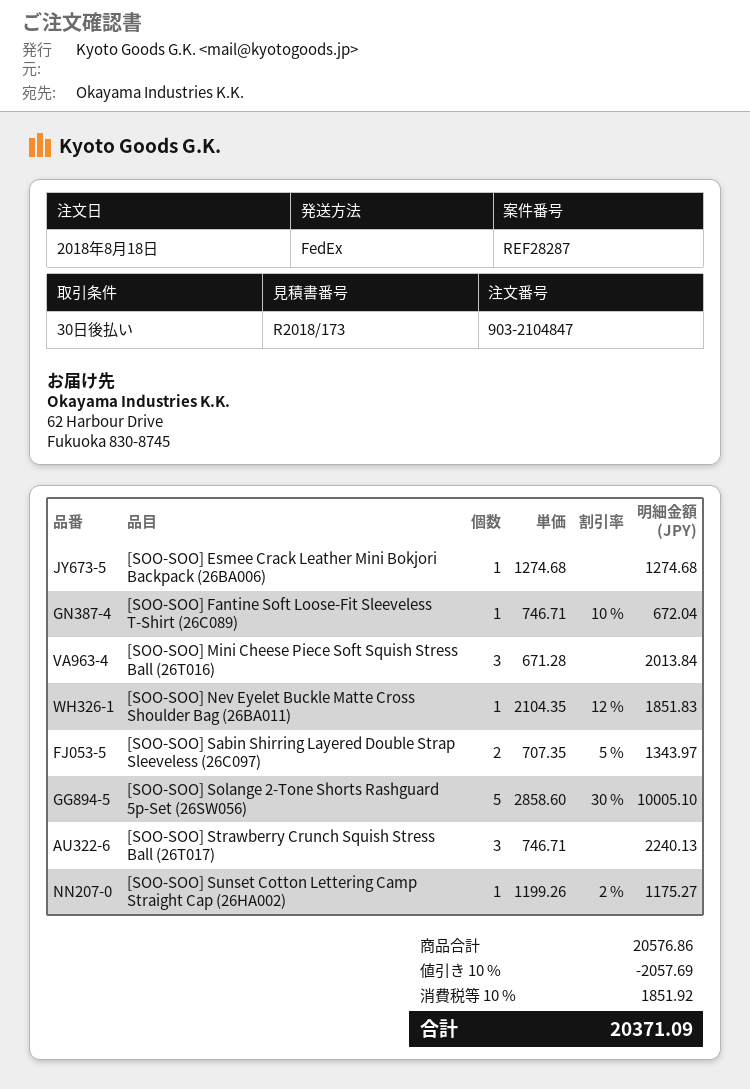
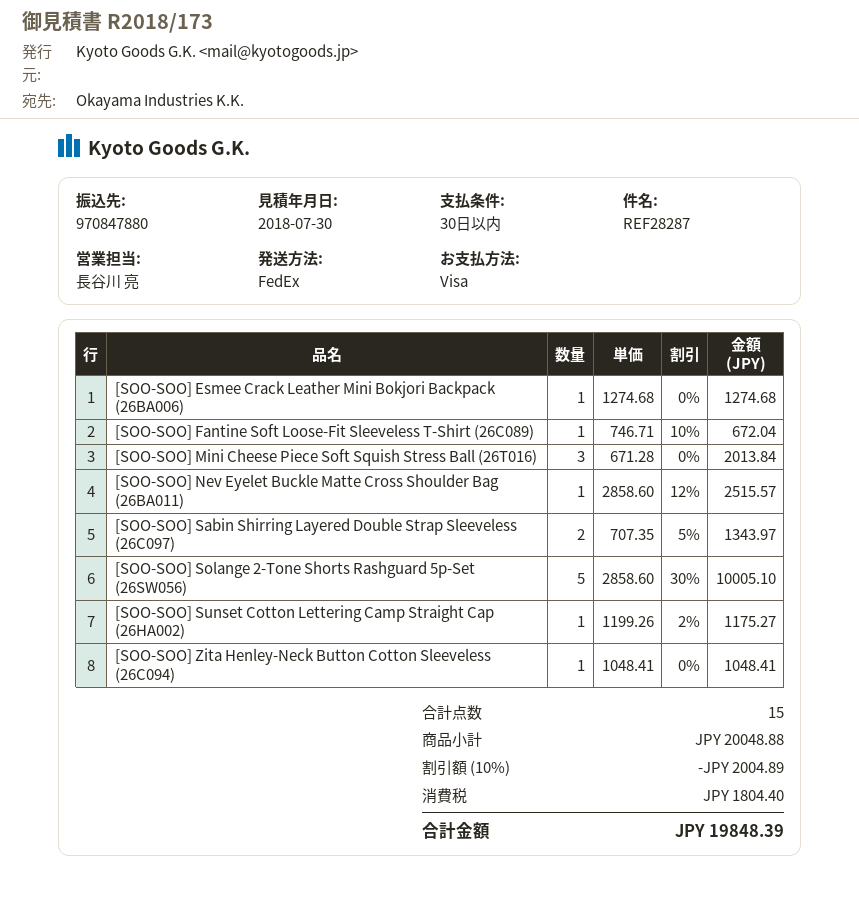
[SOO-SOO] Nev Eyelet Buckle Matte Cross Shoulder Bag (26BA011): 1 x 2104.35 - 12% = 1851.83 -> 1 x 2858.60 - 12% = 2515.57
[SOO-SOO] Strawberry Crunch Squish Stress Ball (26T017): 3 x 746.71 = 2240.13 -> none
[SOO-SOO] Zita Henley-Neck Button Cotton Sleeveless (26C094): none -> 1 x 1048.41 = 1048.41
subtotal: 20576.86 -> 20048.88
discount: 10% = 2057.69 -> 10% = 2004.89
tax: 1851.92 -> 1804.40
total: 20371.09 -> 19848.39

